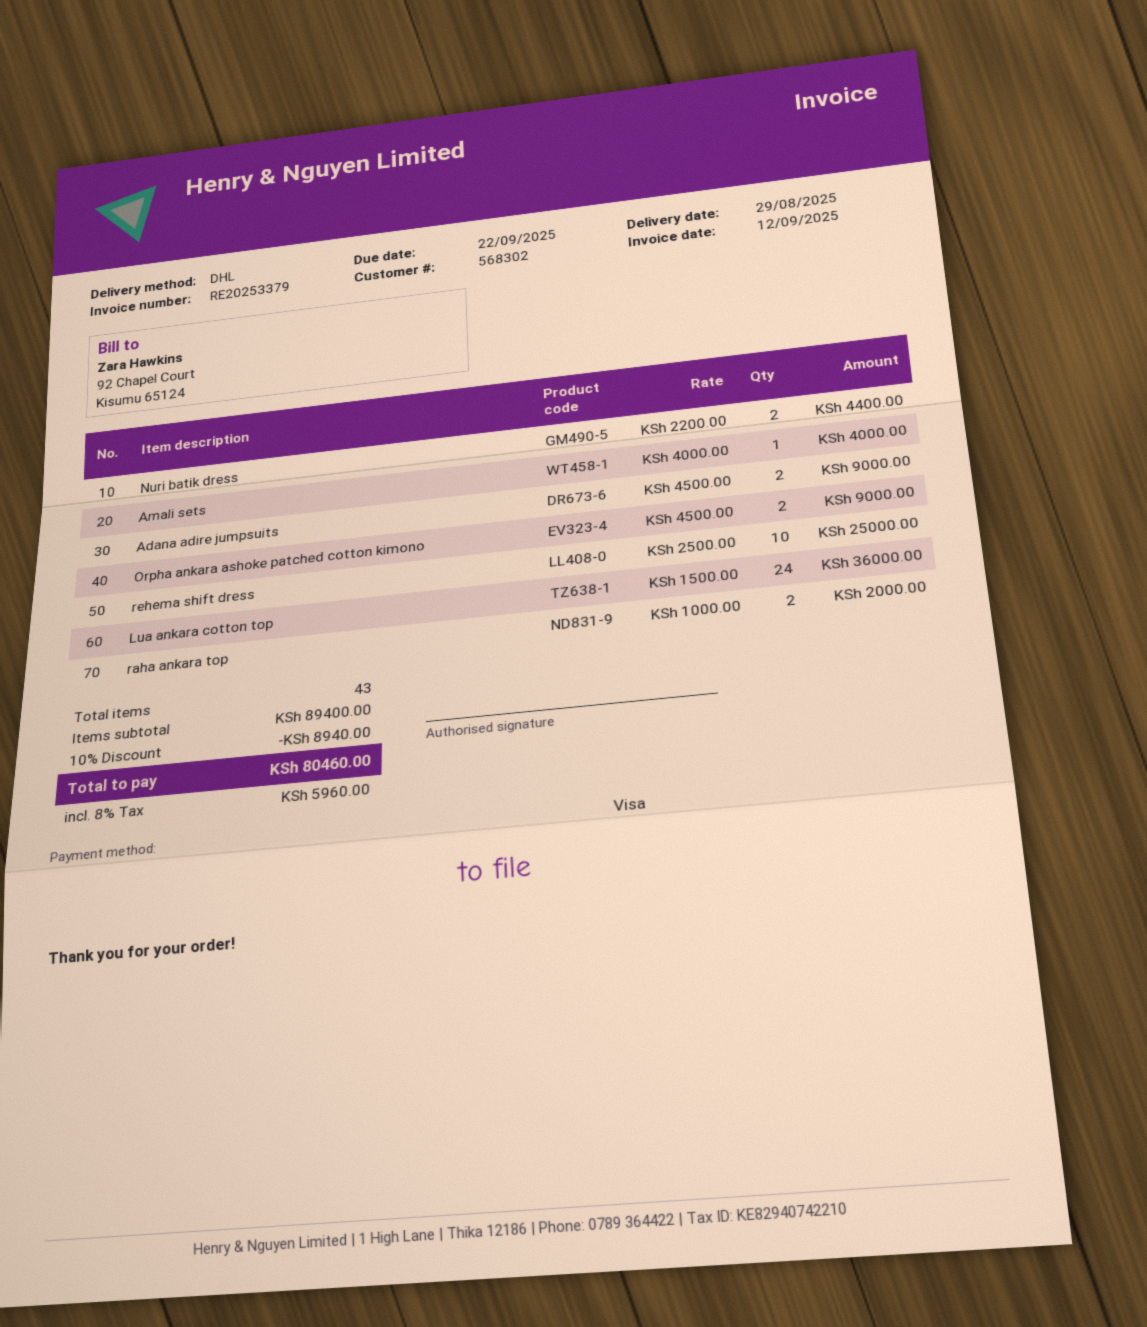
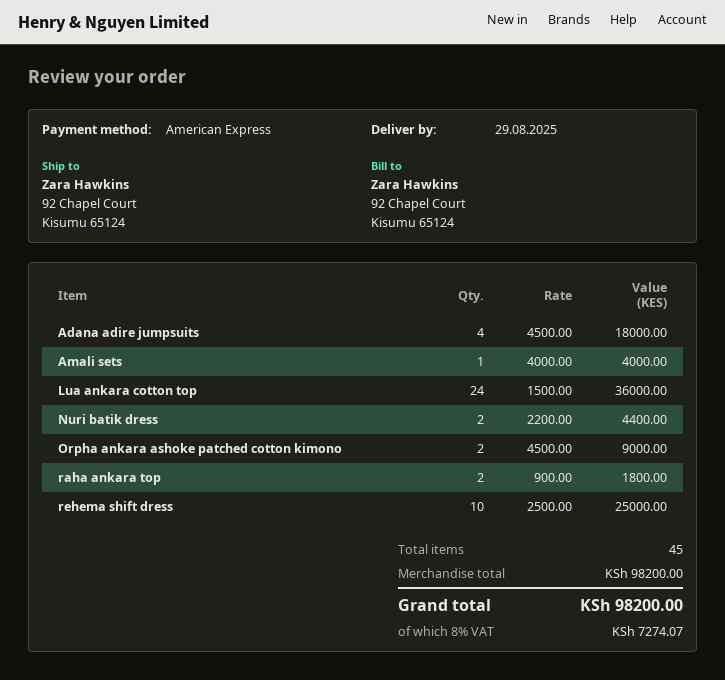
payment method: Visa -> American Express
Adana adire jumpsuits: 2 x 4500.00 = 9000.00 -> 4 x 4500.00 = 18000.00
raha ankara top: 2 x 1000.00 = 2000.00 -> 2 x 900.00 = 1800.00
total quantity: 43 -> 45
subtotal: 89400.00 -> 98200.00
discount: 10% = 8940.00 -> none
tax: 8% = 5960.00 -> 8% = 7274.07
total: 80460.00 -> 98200.00

